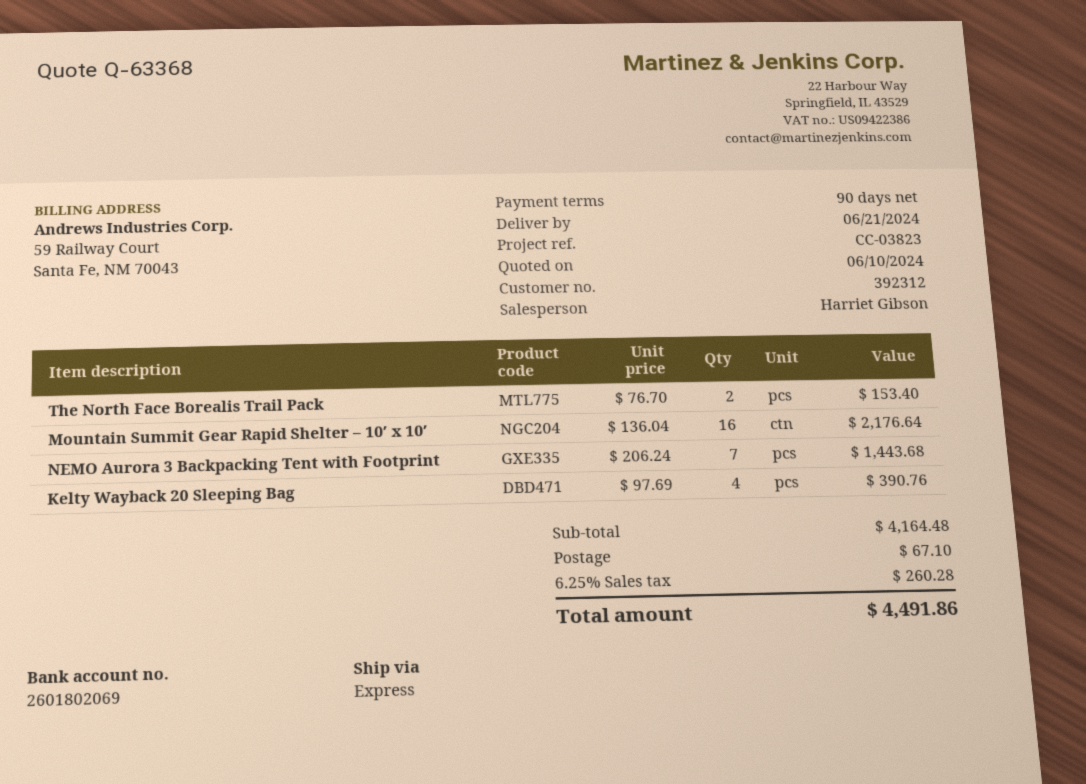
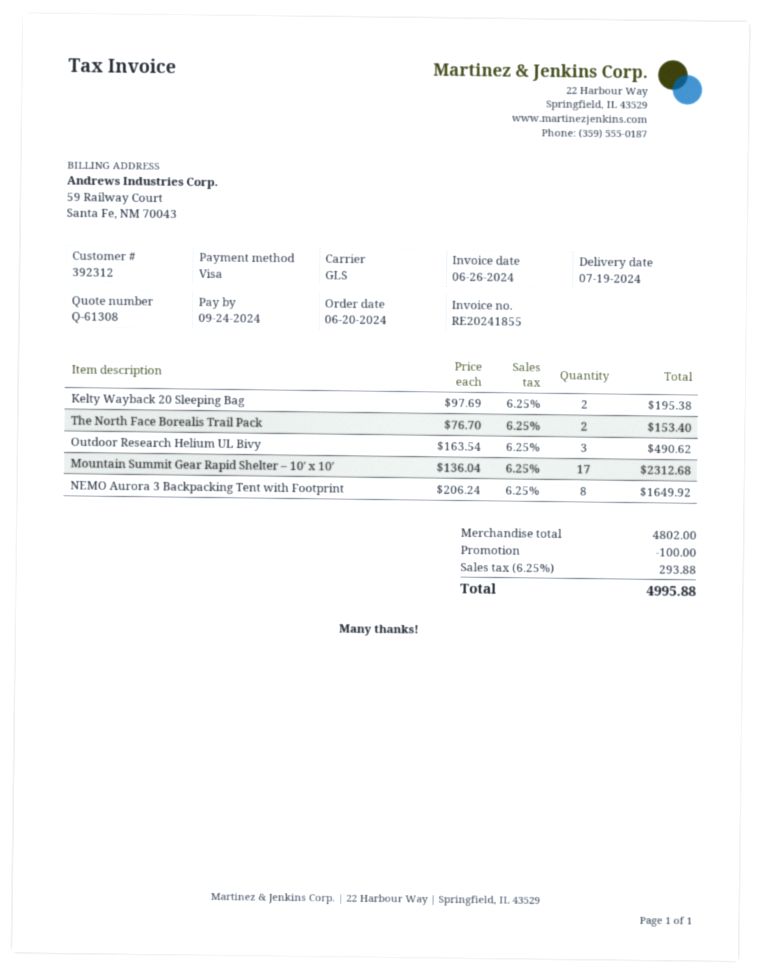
quote number: Q-63368 -> Q-61308
delivery date: 2024-06-21 -> 2024-07-19
shipping method: express -> GLS
Mountain Summit Gear Rapid Shelter – 10′ x 10′: 16 x 136.04 = 2176.64 -> 17 x 136.04 = 2312.68
NEMO Aurora 3 Backpacking Tent with Footprint: 7 x 206.24 = 1443.68 -> 8 x 206.24 = 1649.92
Kelty Wayback 20 Sleeping Bag: 4 x 97.69 = 390.76 -> 2 x 97.69 = 195.38
Outdoor Research Helium UL Bivy: none -> 3 x 163.54 = 490.62
subtotal: 4164.48 -> 4802.00
discount: none -> 100.00
shipping: 67.10 -> none
tax: 6.25% = 260.28 -> 6.25% = 293.88
total: 4491.86 -> 4995.88

